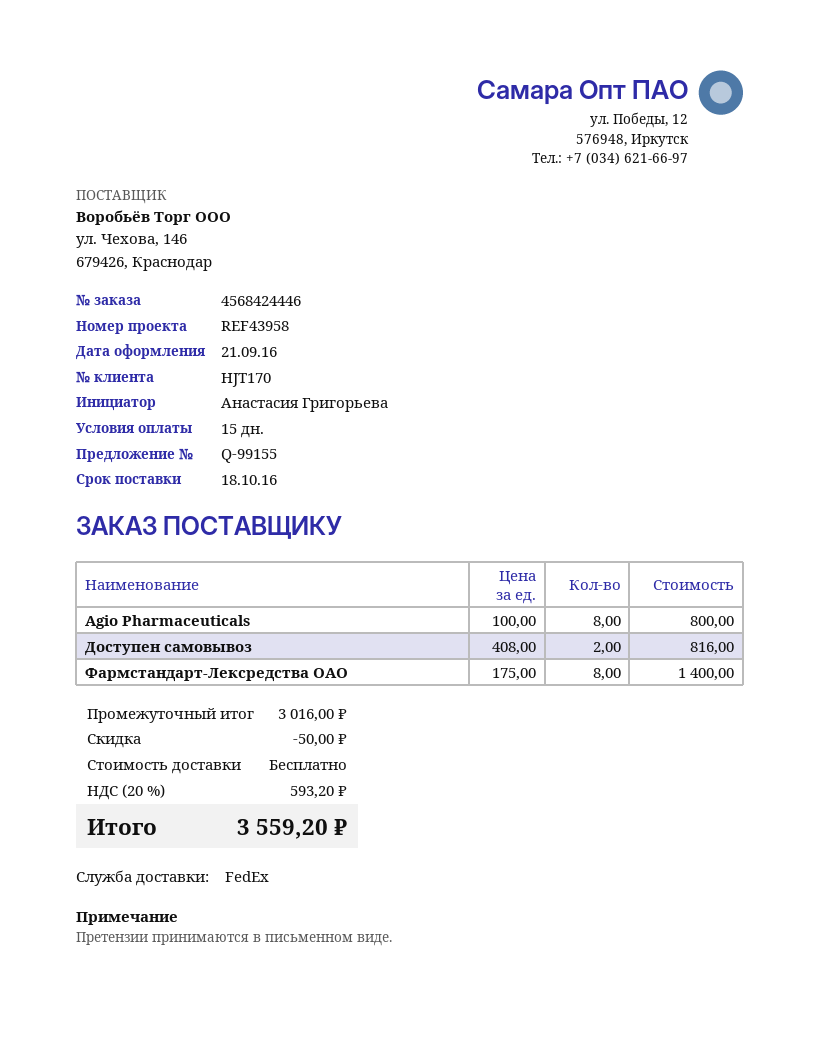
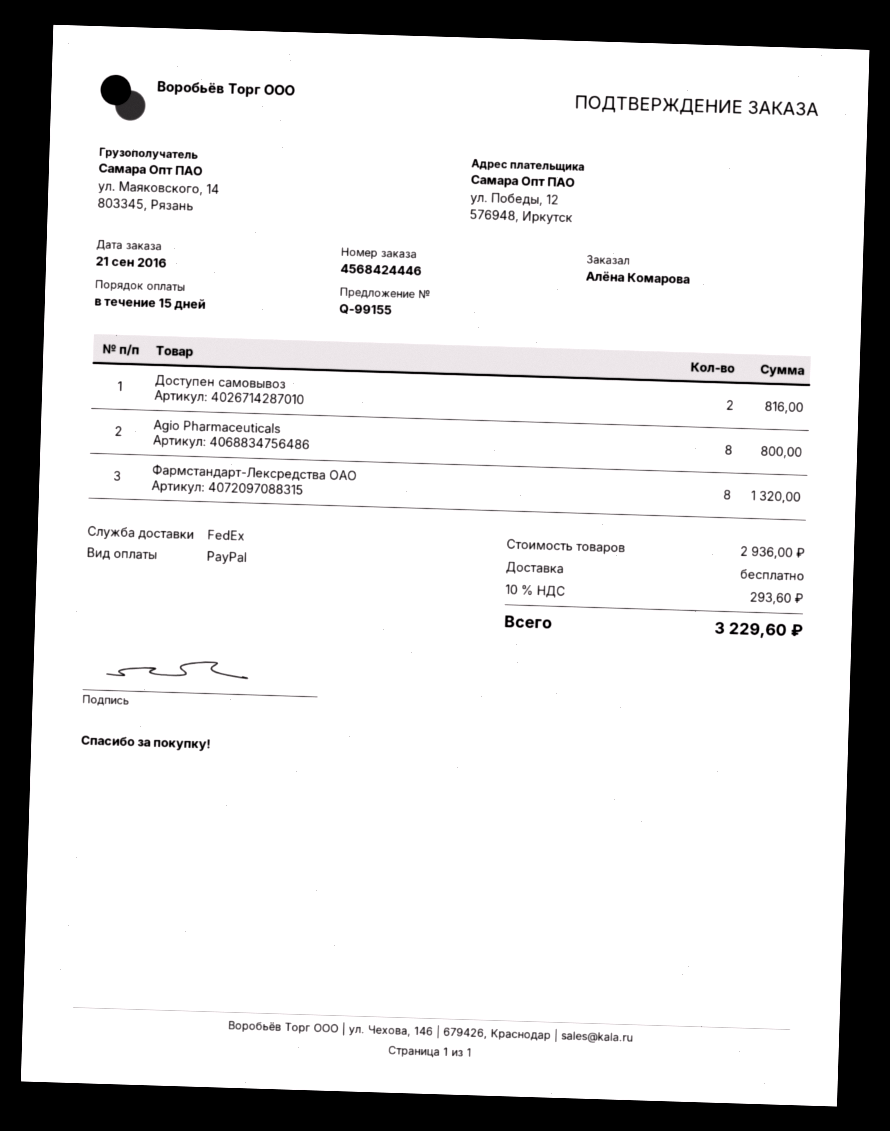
ordered by: Анастасия Григорьева -> Алёна Комарова
Фармстандарт-Лексредства ОАО: 8 for 1400.00 -> 8 for 1320.00
subtotal: 3016.00 -> 2936.00
discount: 50.00 -> none
tax: 20% = 593.20 -> 10% = 293.60
total: 3559.20 -> 3229.60

